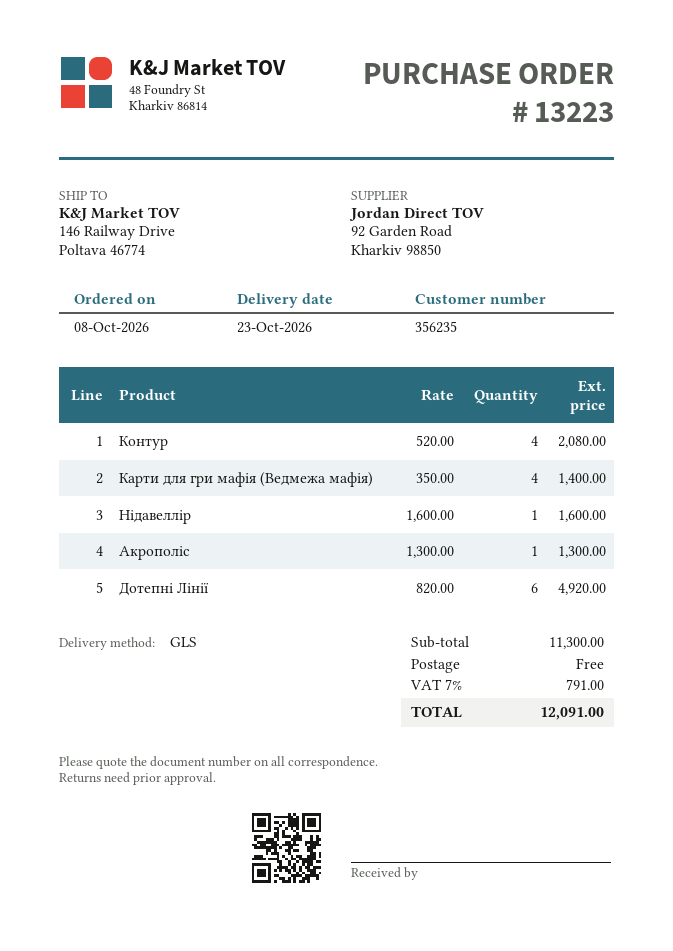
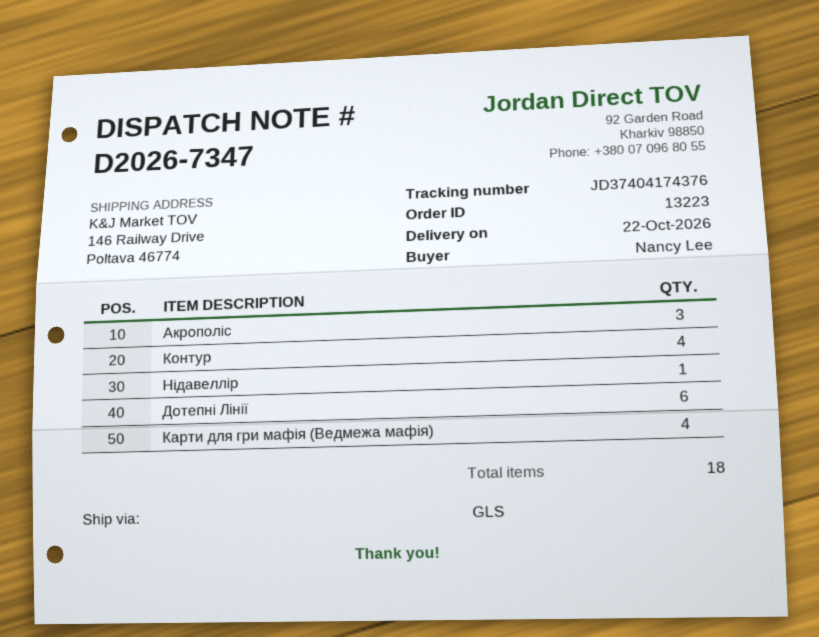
delivery date: 2026-10-23 -> 2026-10-22
Акрополіс: 1 -> 3

